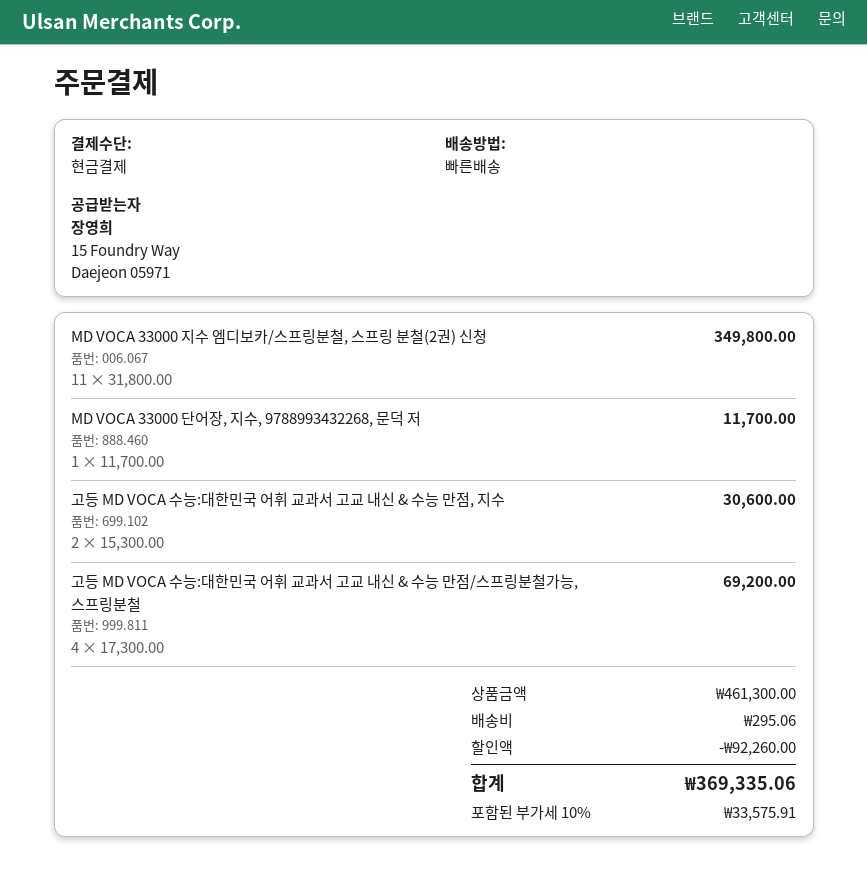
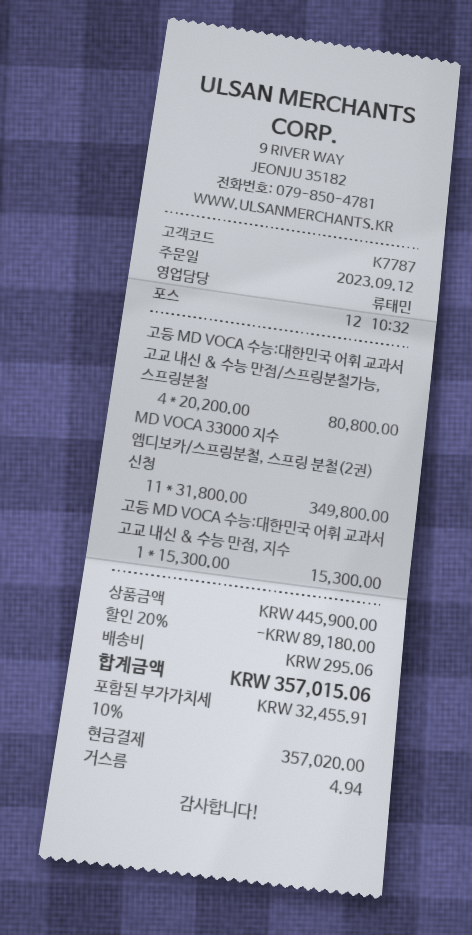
MD VOCA 33000 단어장, 지수, 9788993432268, 문덕 저: 1 x 11700.00 = 11700.00 -> none
고등 MD VOCA 수능:대한민국 어휘 교과서 고교 내신 & 수능 만점, 지수: 2 x 15300.00 = 30600.00 -> 1 x 15300.00 = 15300.00
고등 MD VOCA 수능:대한민국 어휘 교과서 고교 내신 & 수능 만점/스프링분철가능, 스프링분철: 4 x 17300.00 = 69200.00 -> 4 x 20200.00 = 80800.00
subtotal: 461300.00 -> 445900.00
discount: 92260.00 -> 89180.00
tax: 10% = 33575.91 -> 10% = 32455.91
total: 369335.06 -> 357015.06

